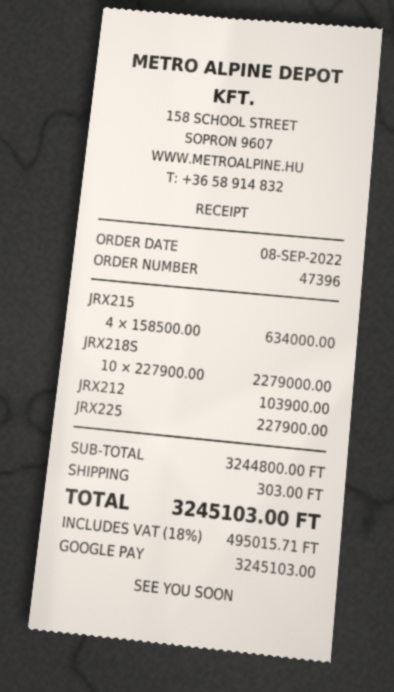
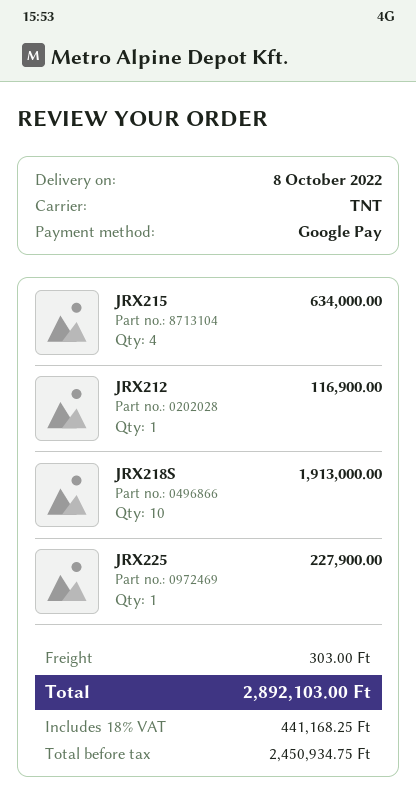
JRX218S: 10 for 2279000.00 -> 10 for 1913000.00
JRX212: 1 for 103900.00 -> 1 for 116900.00
tax: 18% = 495015.71 -> 18% = 441168.25
total: 3245103.00 -> 2892103.00

